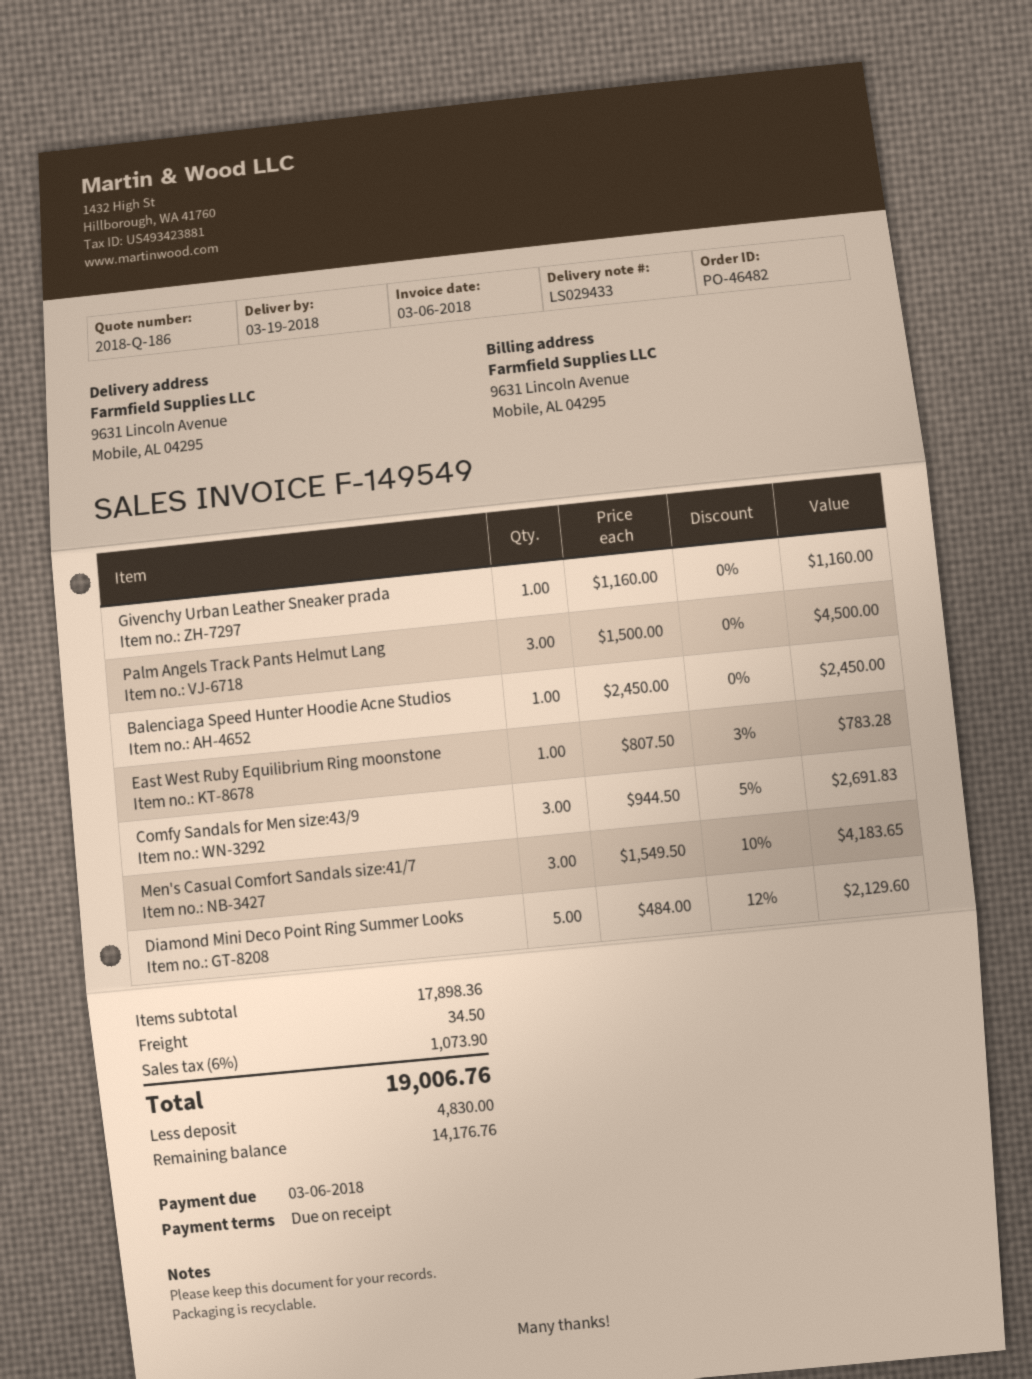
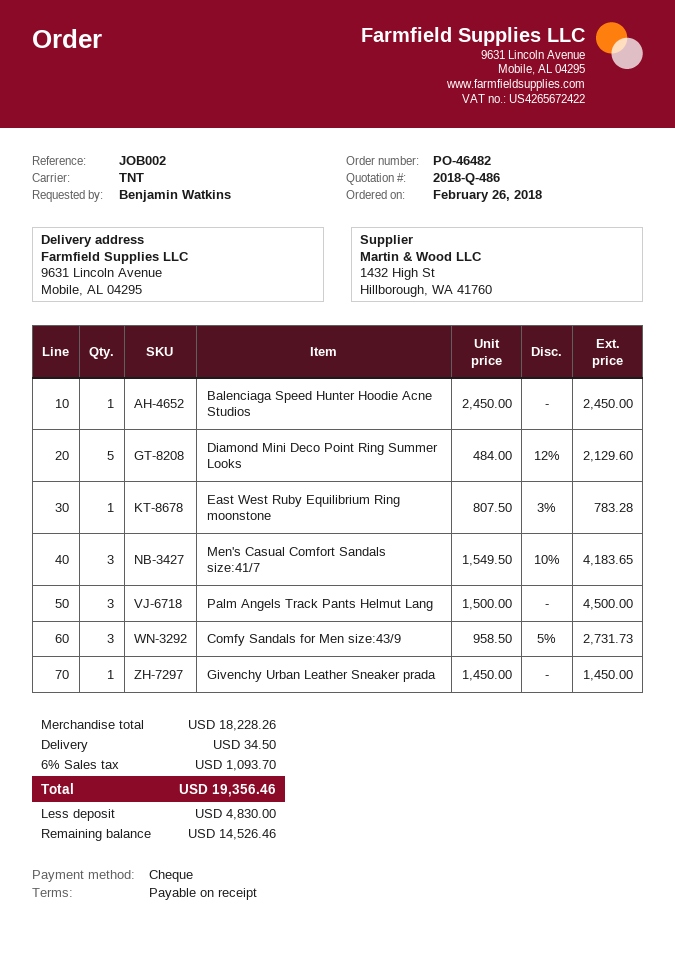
quote number: 2018-Q-186 -> 2018-Q-486
Givenchy Urban Leather Sneaker prada: 1 x 1160.00 = 1160.00 -> 1 x 1450.00 = 1450.00
Comfy Sandals for Men size:43/9: 3 x 944.50 - 5% = 2691.83 -> 3 x 958.50 - 5% = 2731.73
subtotal: 17898.36 -> 18228.26
tax: 6% = 1073.90 -> 6% = 1093.70
total: 19006.76 -> 19356.46
balance: 14176.76 -> 14526.46

